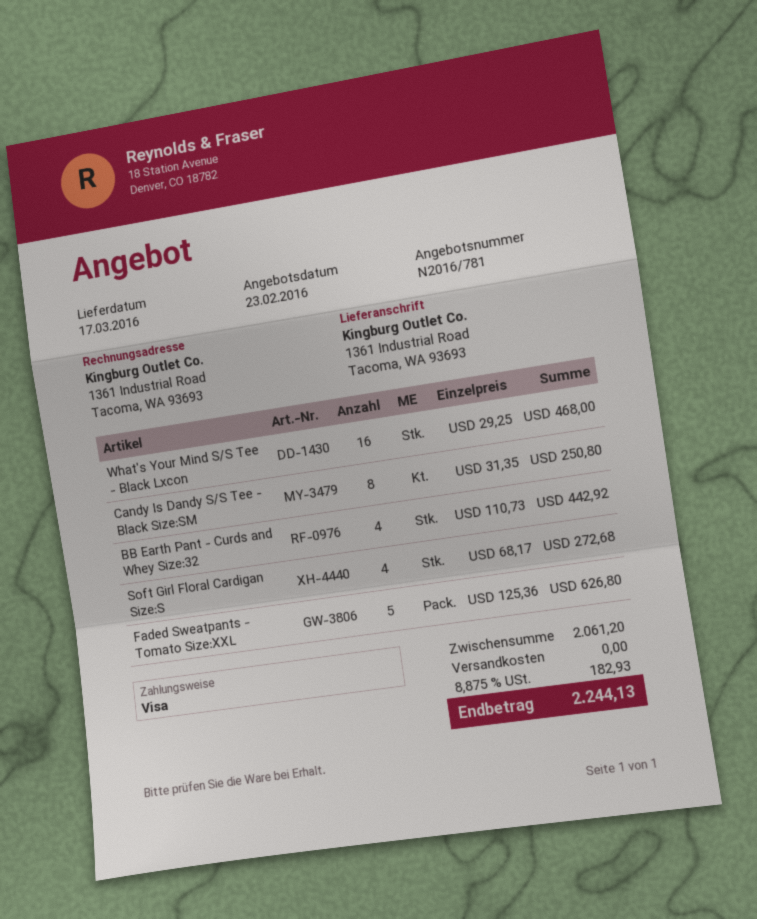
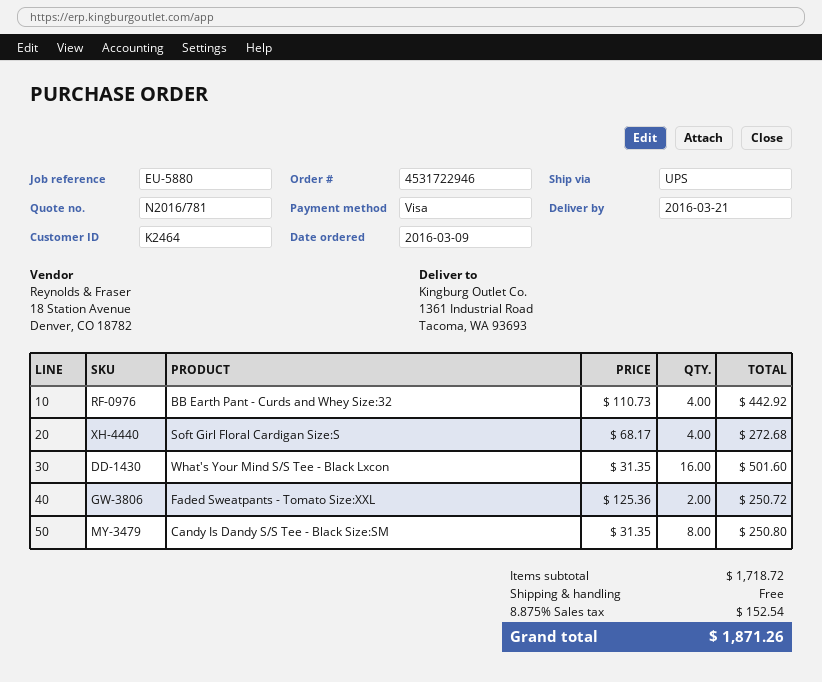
delivery date: 2016-03-17 -> 2016-03-21
What's Your Mind S/S Tee - Black Lxcon: 16 x 29.25 = 468.00 -> 16 x 31.35 = 501.60
Faded Sweatpants - Tomato Size:XXL: 5 x 125.36 = 626.80 -> 2 x 125.36 = 250.72
subtotal: 2061.20 -> 1718.72
tax: 8.875% = 182.93 -> 8.875% = 152.54
total: 2244.13 -> 1871.26

